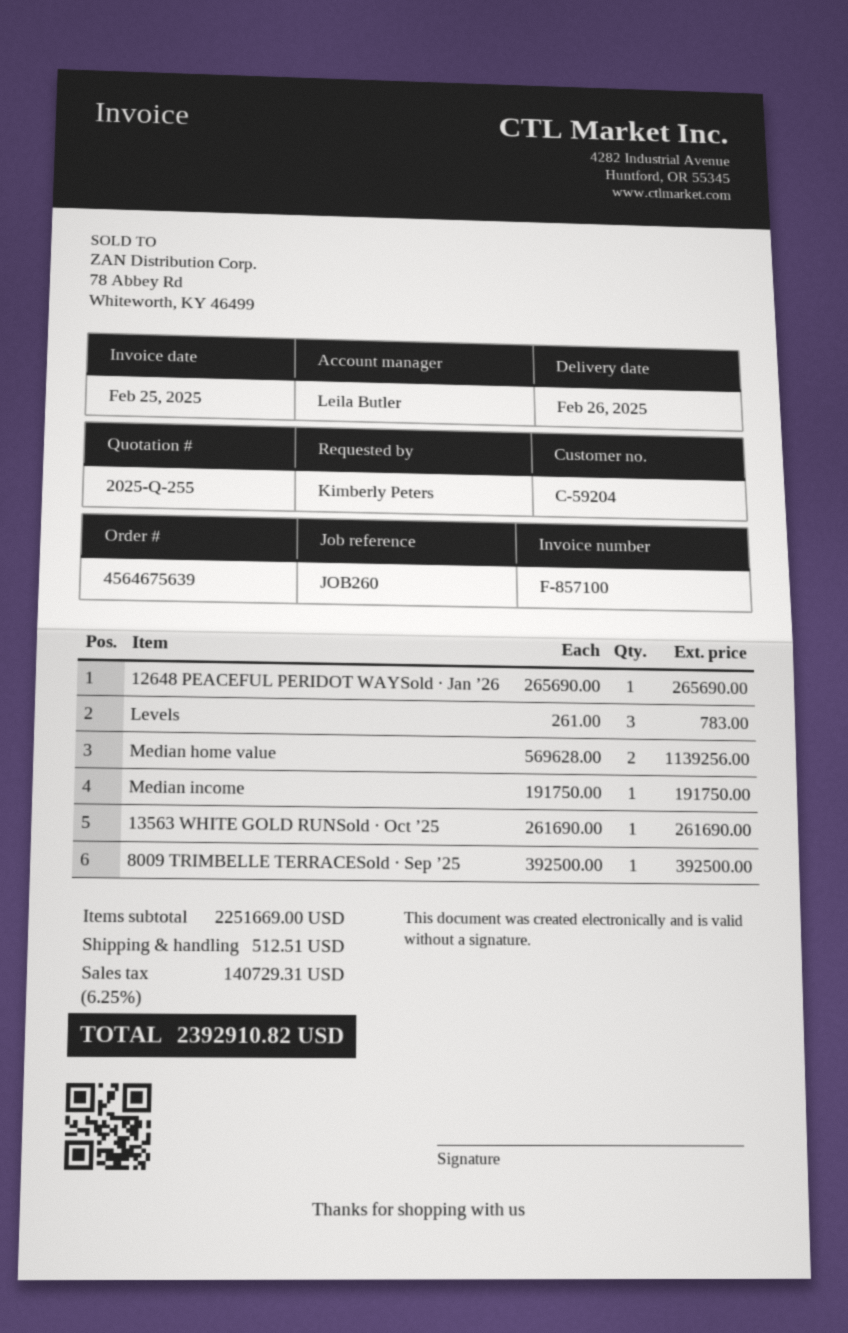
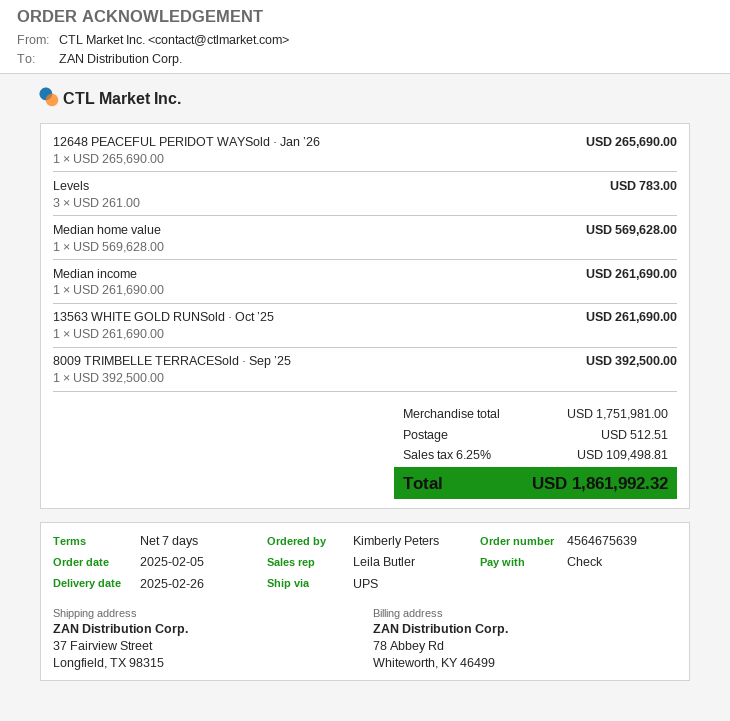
Median home value: 2 x 569628.00 = 1139256.00 -> 1 x 569628.00 = 569628.00
Median income: 1 x 191750.00 = 191750.00 -> 1 x 261690.00 = 261690.00
subtotal: 2251669.00 -> 1751981.00
tax: 6.25% = 140729.31 -> 6.25% = 109498.81
total: 2392910.82 -> 1861992.32

